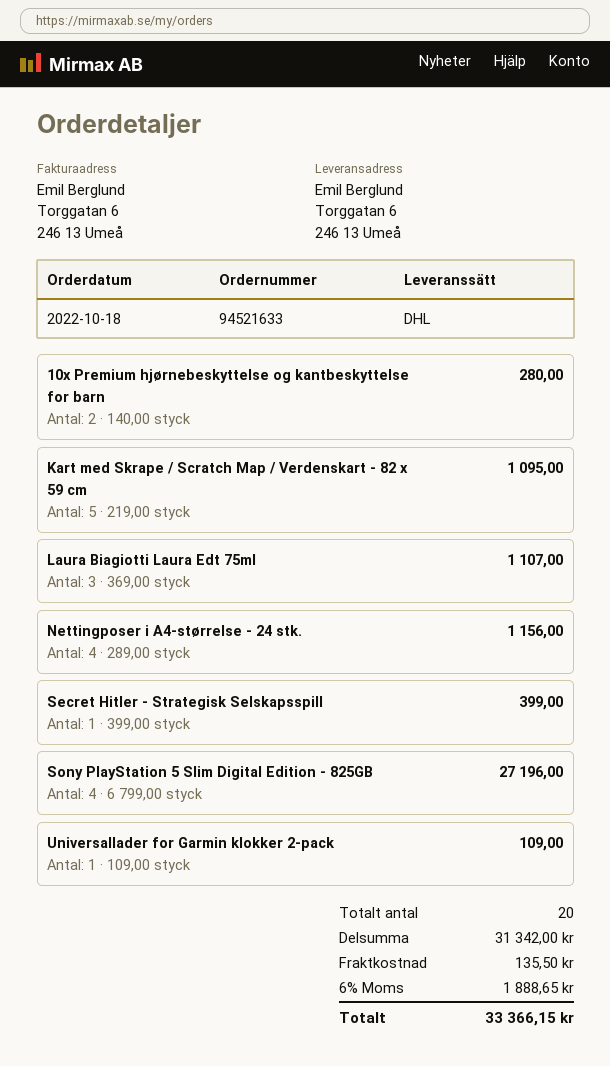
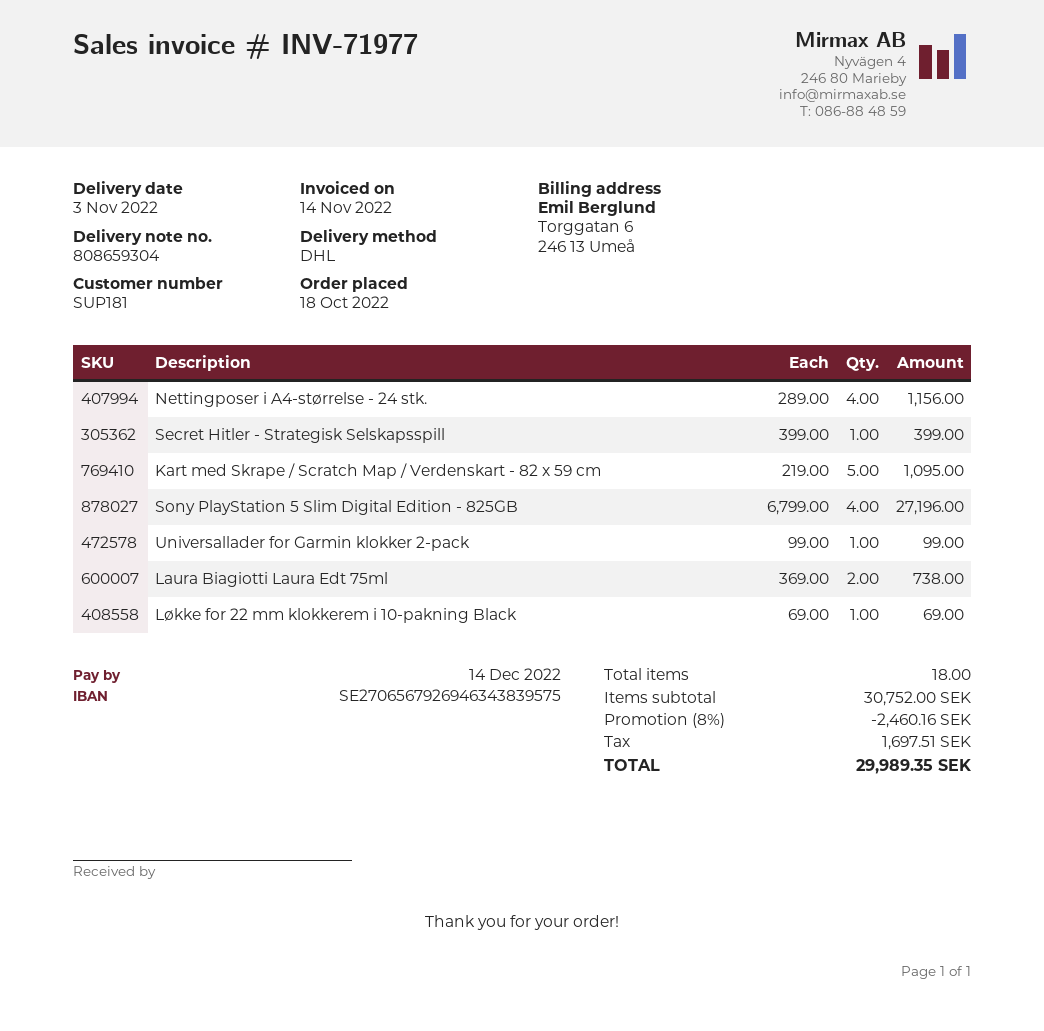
10x Premium hjørnebeskyttelse og kantbeskyttelse for barn: 2 x 140.00 = 280.00 -> none
Laura Biagiotti Laura Edt 75ml: 3 x 369.00 = 1107.00 -> 2 x 369.00 = 738.00
Universallader for Garmin klokker 2-pack: 1 x 109.00 = 109.00 -> 1 x 99.00 = 99.00
Løkke for 22 mm klokkerem i 10-pakning Black: none -> 1 x 69.00 = 69.00
total quantity: 20 -> 18
subtotal: 31342.00 -> 30752.00
discount: none -> 8% = 2460.16
shipping: 135.50 -> none
tax: 1888.65 -> 1697.51
total: 33366.15 -> 29989.35

